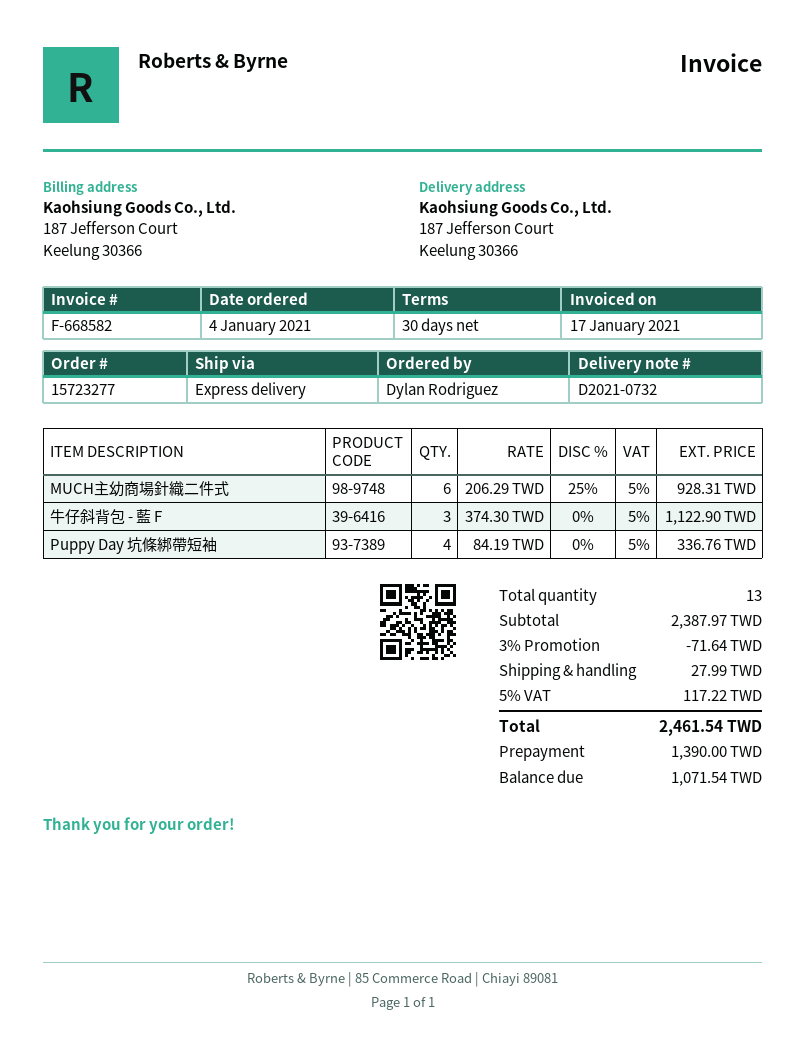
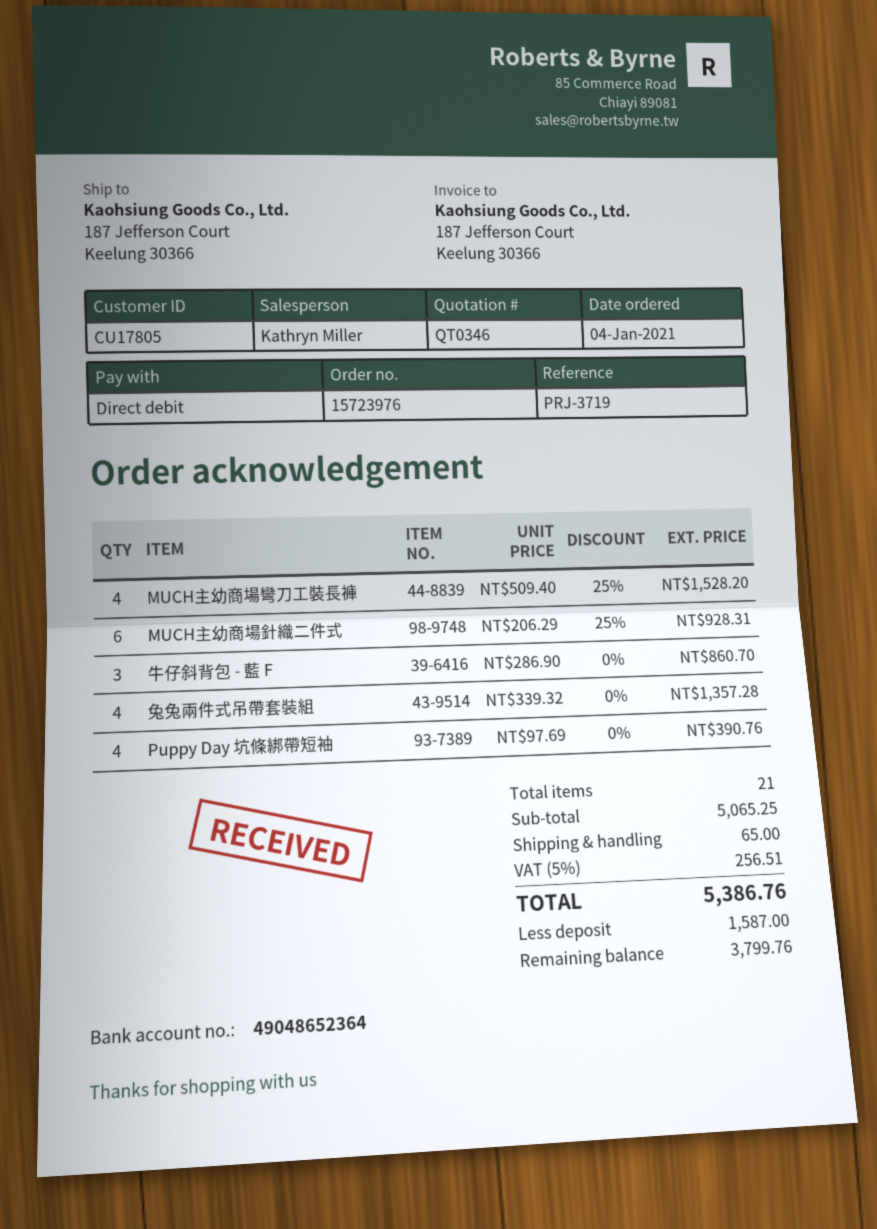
order number: 15723277 -> 15723976
牛仔斜背包 - 藍 F: 3 x 374.30 = 1122.90 -> 3 x 286.90 = 860.70
Puppy Day 坑條綁帶短袖: 4 x 84.19 = 336.76 -> 4 x 97.69 = 390.76
MUCH主幼商場彎刀工裝長褲: none -> 4 x 509.40 - 25% = 1528.20
兔兔兩件式吊帶套裝組: none -> 4 x 339.32 = 1357.28
total quantity: 13 -> 21
subtotal: 2387.97 -> 5065.25
discount: 3% = 71.64 -> none
shipping: 27.99 -> 65.00
tax: 5% = 117.22 -> 5% = 256.51
total: 2461.54 -> 5386.76
deposit: 1390.00 -> 1587.00
balance: 1071.54 -> 3799.76

